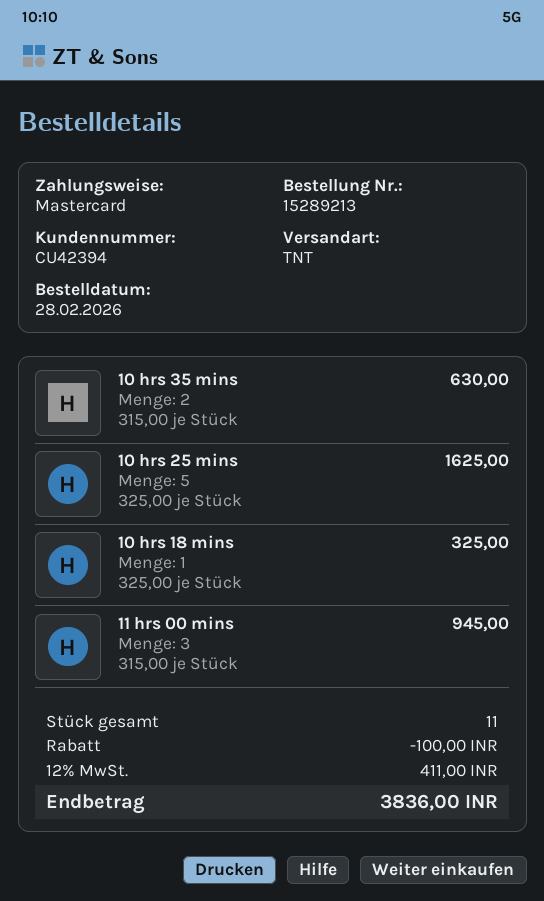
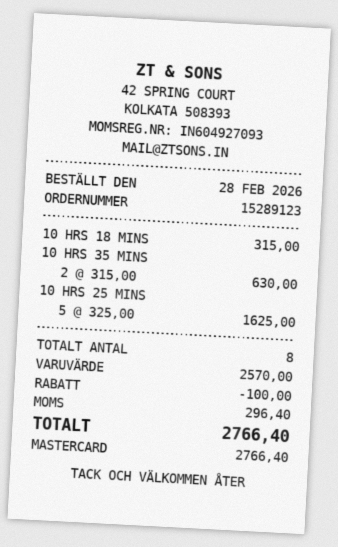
order number: 15289213 -> 15289123
10 hrs 18 mins: 1 x 325.00 = 325.00 -> 1 x 315.00 = 315.00
11 hrs 00 mins: 3 x 315.00 = 945.00 -> none
total quantity: 11 -> 8
tax: 411.00 -> 296.40
total: 3836.00 -> 2766.40

